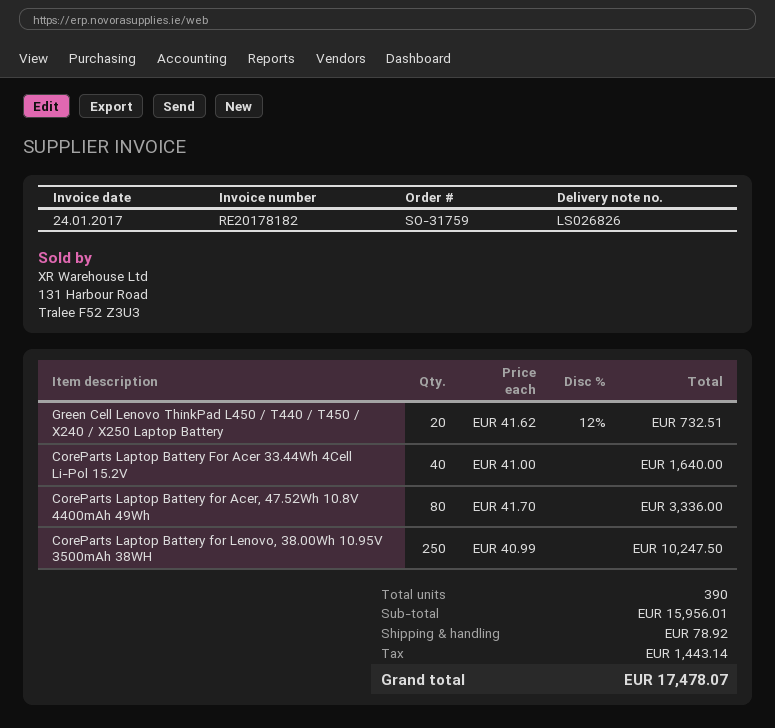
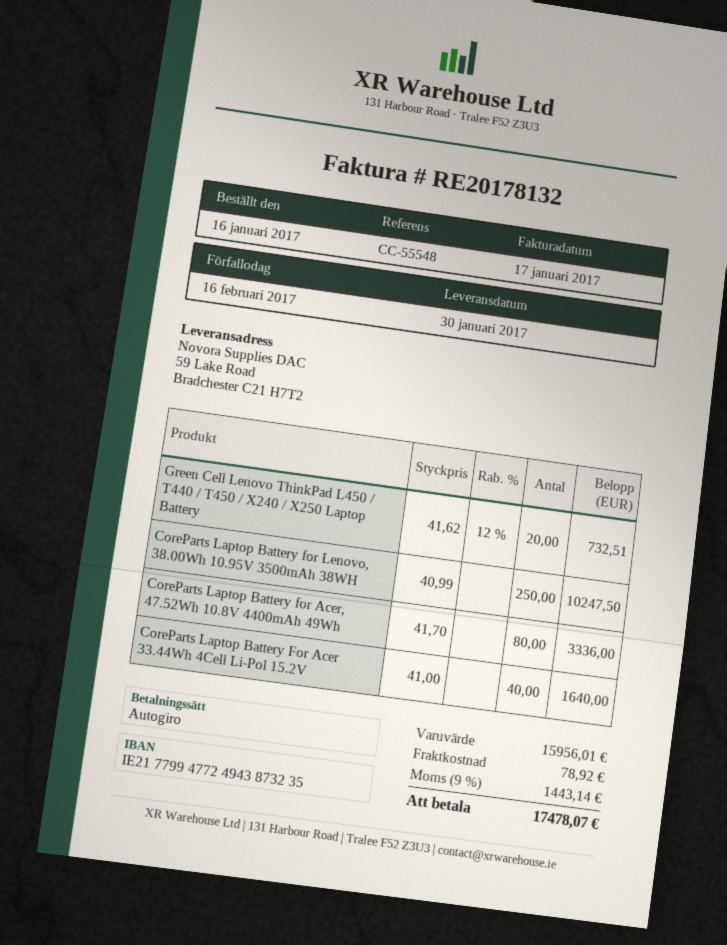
invoice number: RE20178182 -> RE20178132
invoice date: 2017-01-24 -> 2017-01-17

